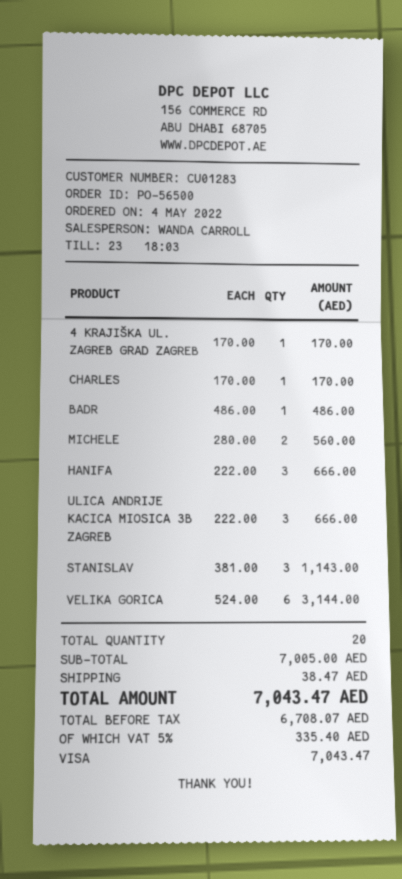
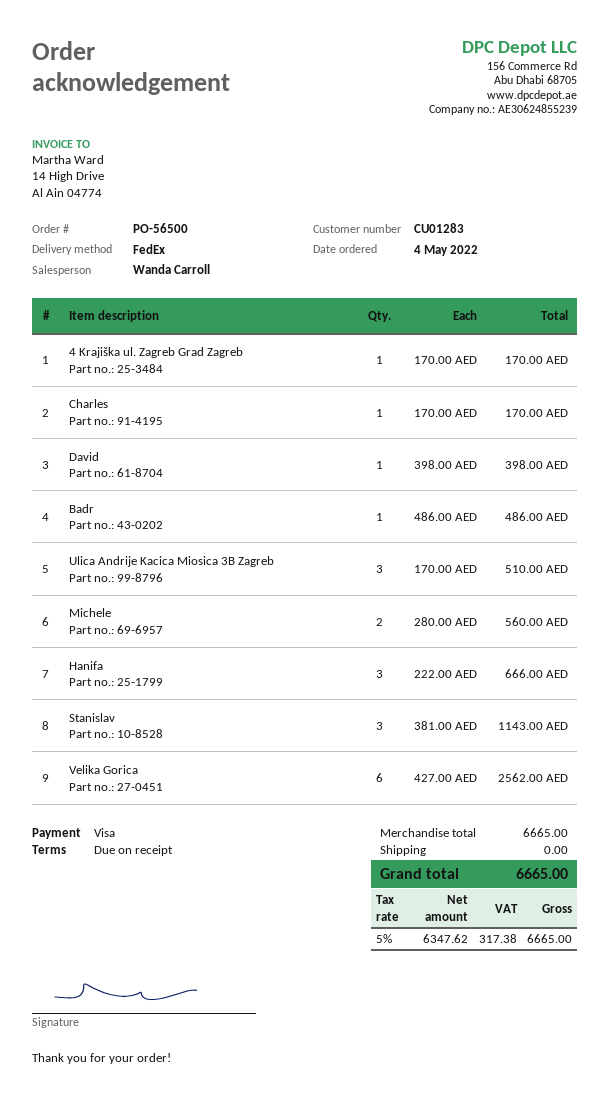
ULICA ANDRIJE KACICA MIOSICA 3B ZAGREB: 3 x 222.00 = 666.00 -> 3 x 170.00 = 510.00
VELIKA GORICA: 6 x 524.00 = 3144.00 -> 6 x 427.00 = 2562.00
David: none -> 1 x 398.00 = 398.00
subtotal: 7005.00 -> 6665.00
shipping: 38.47 -> 0.00
net: 6708.07 -> 6347.62
tax: 5% = 335.40 -> 5% = 317.38
total: 7043.47 -> 6665.00

